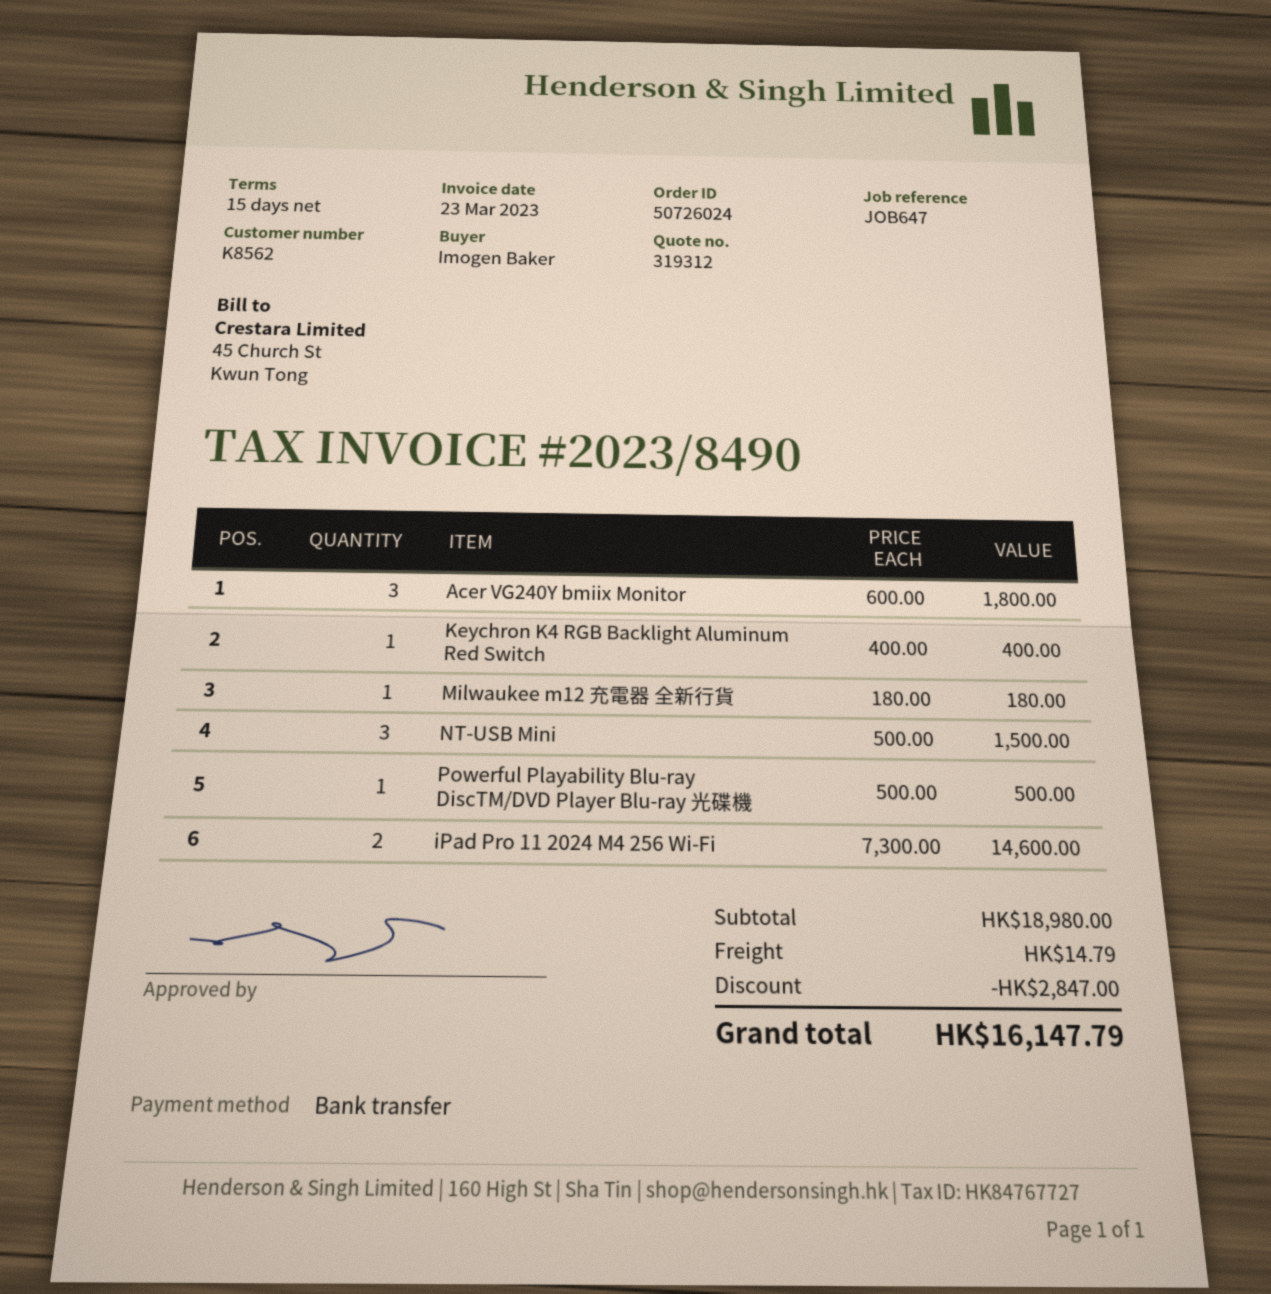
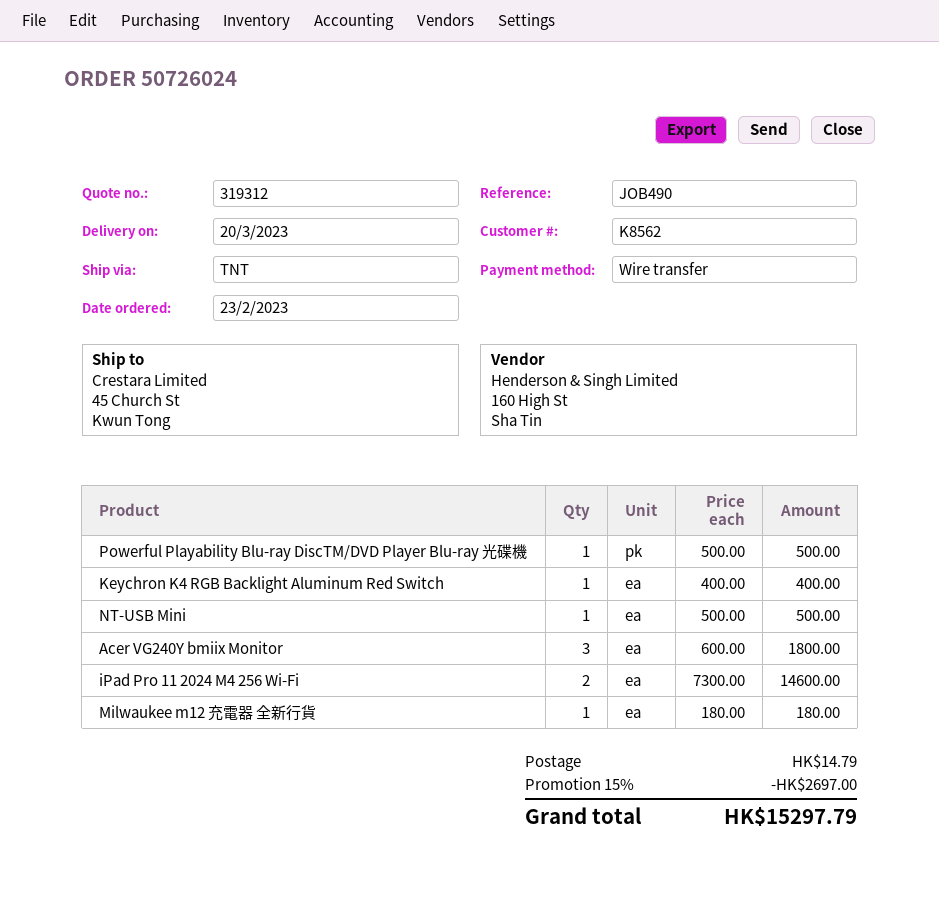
reference: JOB647 -> JOB490
NT-USB Mini: 3 x 500.00 = 1500.00 -> 1 x 500.00 = 500.00
discount: 2847.00 -> 2697.00
total: 16147.79 -> 15297.79

